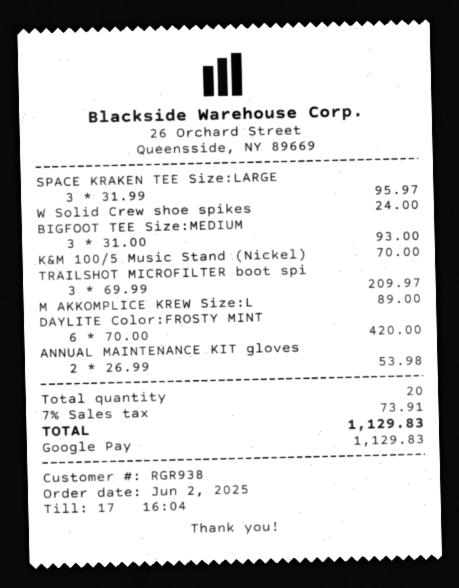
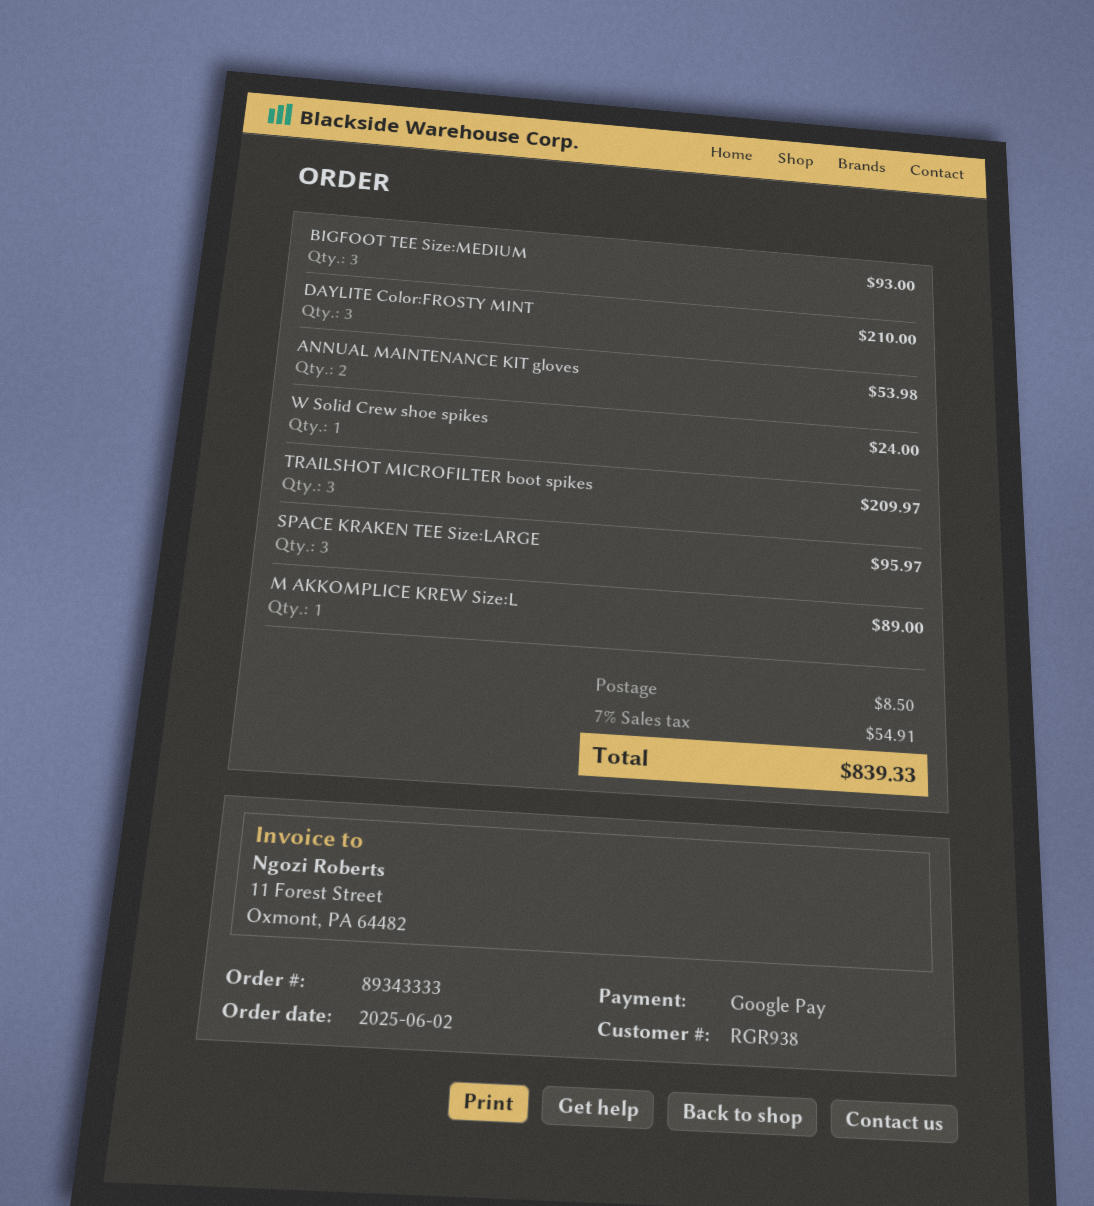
K&M 100/5 Music Stand (Nickel): 1 for 70.00 -> none
DAYLITE Color:FROSTY MINT: 6 for 420.00 -> 3 for 210.00
shipping: none -> 8.50
tax: 7% = 73.91 -> 7% = 54.91
total: 1129.83 -> 839.33

